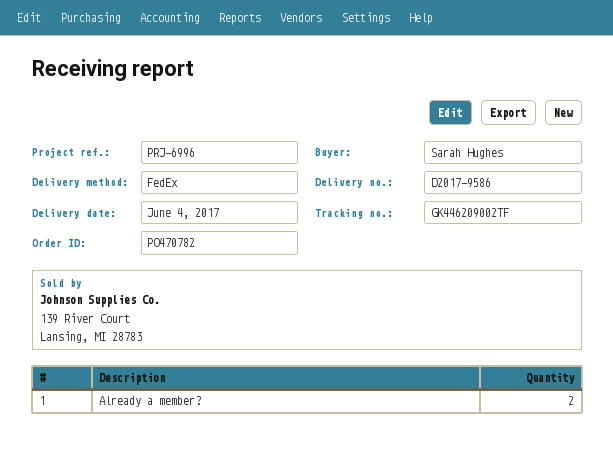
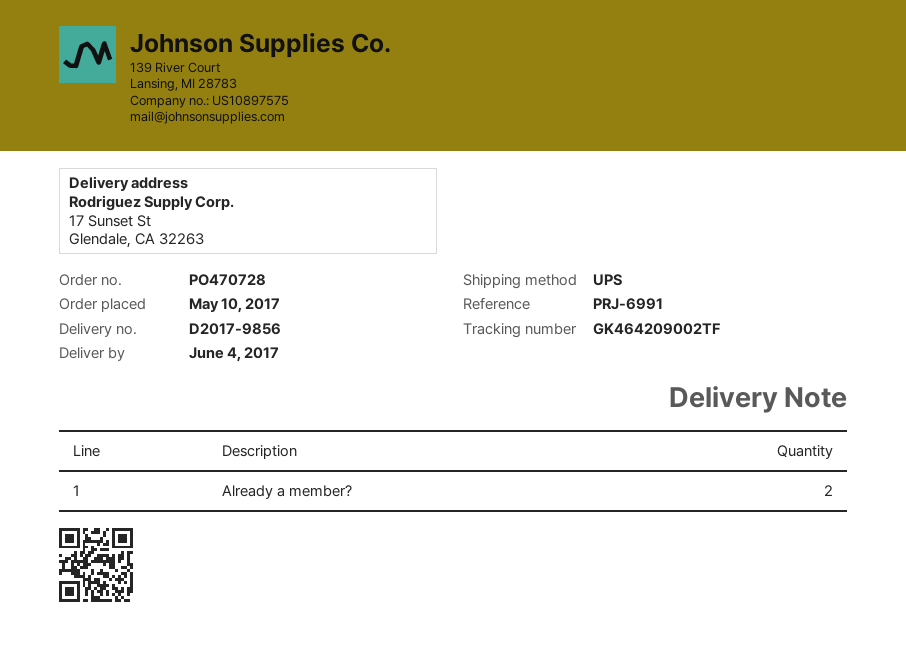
order number: PO470782 -> PO470728
delivery note number: D2017-9586 -> D2017-9856
reference: PRJ-6996 -> PRJ-6991
shipping method: FedEx -> UPS
tracking number: GK446209002TF -> GK464209002TF

